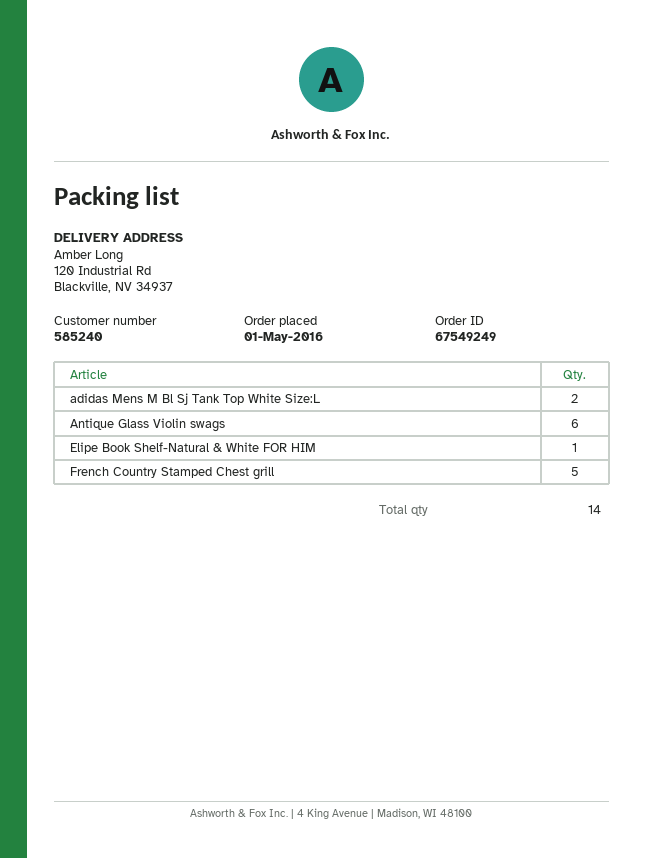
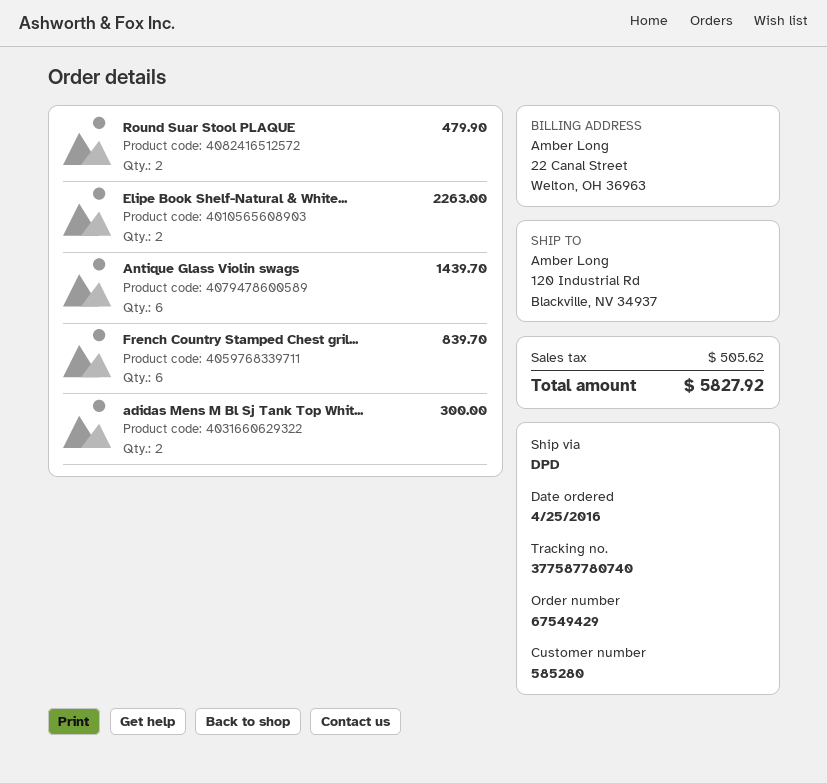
order number: 67549249 -> 67549429
order date: 2016-05-01 -> 2016-04-25
customer number: 585240 -> 585280
Elipe Book Shelf-Natural & White FOR HIM: 1 -> 2
French Country Stamped Chest grill: 5 -> 6
Round Suar Stool PLAQUE: none -> 2

